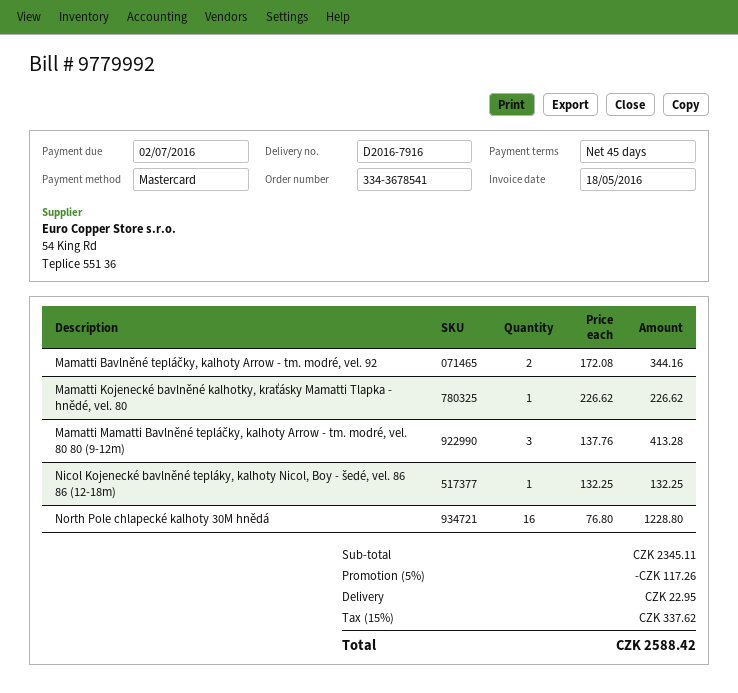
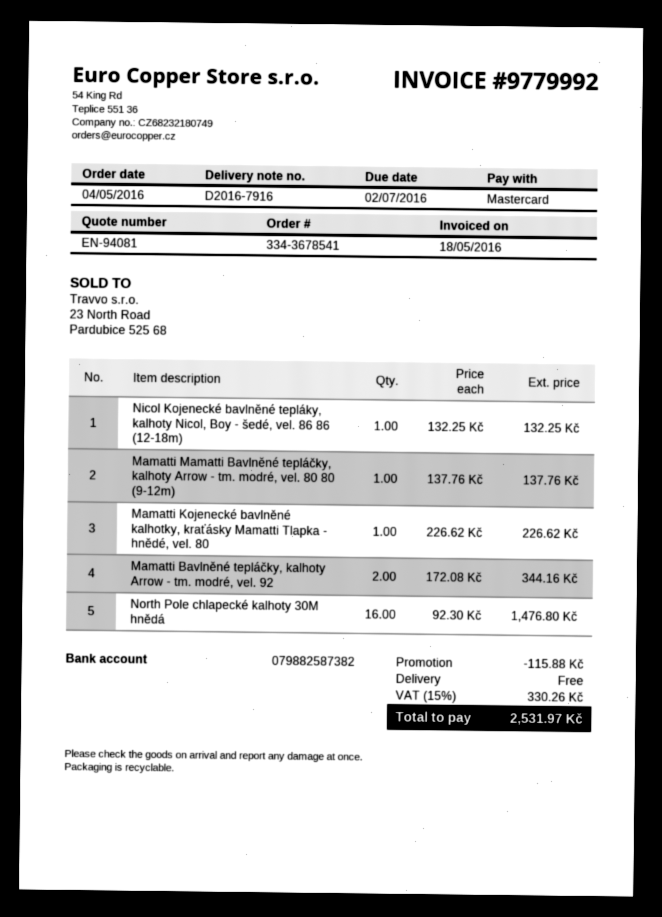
Mamatti Mamatti Bavlněné tepláčky, kalhoty Arrow - tm. modré, vel. 80 80 (9-12m): 3 x 137.76 = 413.28 -> 1 x 137.76 = 137.76
North Pole chlapecké kalhoty 30M hnědá: 16 x 76.80 = 1228.80 -> 16 x 92.30 = 1476.80
discount: 117.26 -> 115.88
shipping: 22.95 -> 0.00
tax: 15% = 337.62 -> 15% = 330.26
total: 2588.42 -> 2531.97

